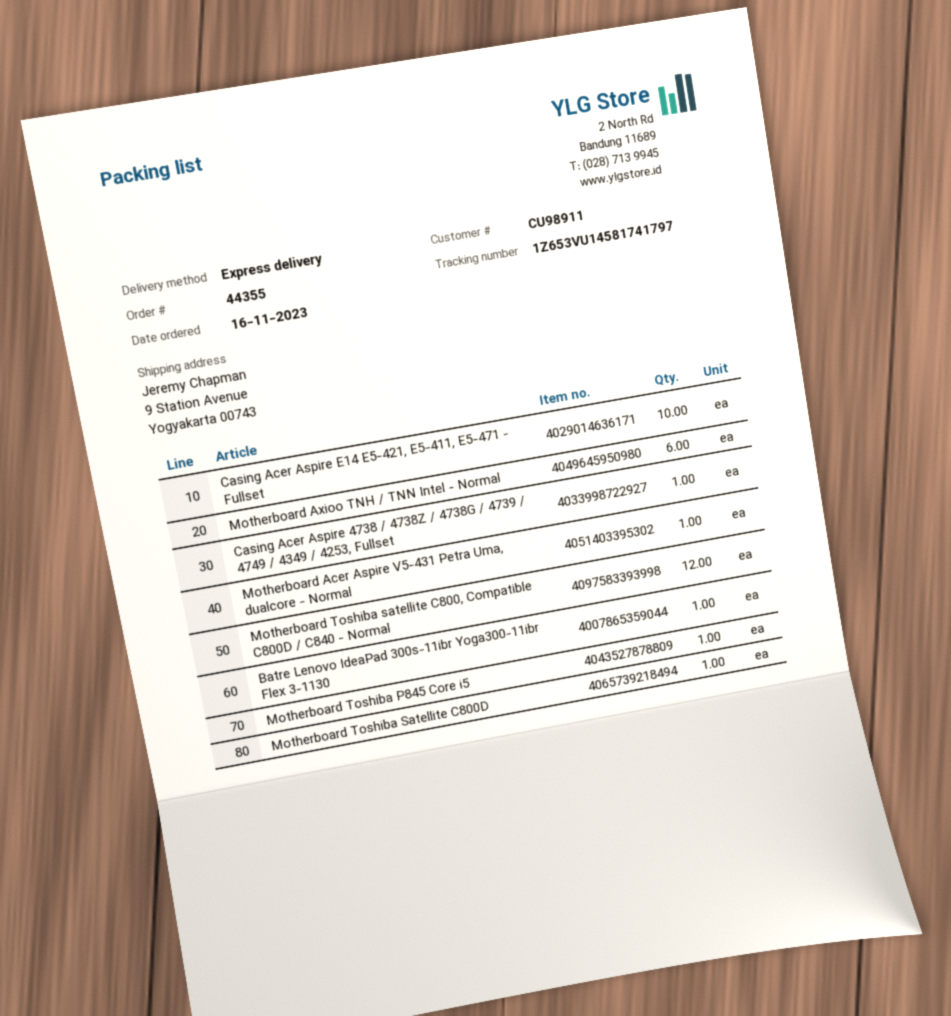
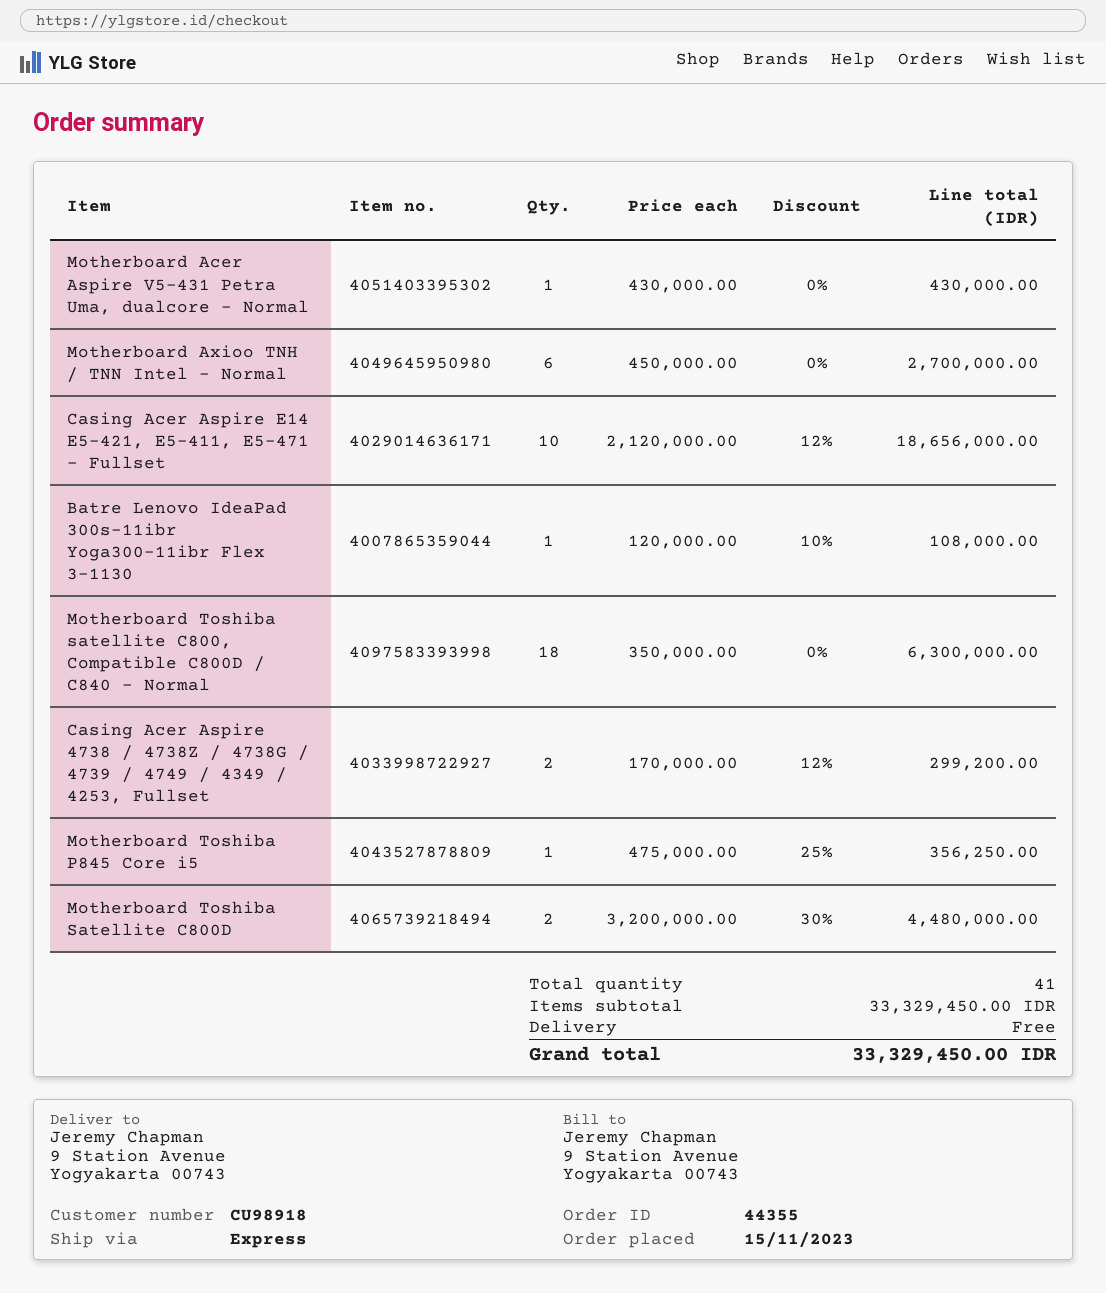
order date: 2023-11-16 -> 2023-11-15
customer number: CU98911 -> CU98918
Casing Acer Aspire 4738 / 4738Z / 4738G / 4739 / 4749 / 4349 / 4253, Fullset: 1 -> 2
Motherboard Toshiba satellite C800, Compatible C800D / C840 - Normal: 12 -> 18
Motherboard Toshiba Satellite C800D: 1 -> 2

